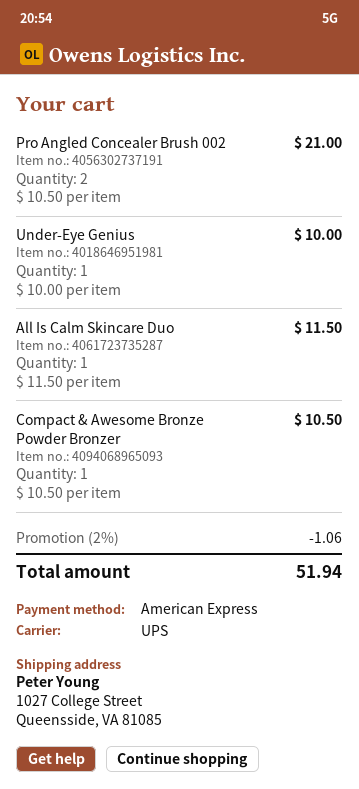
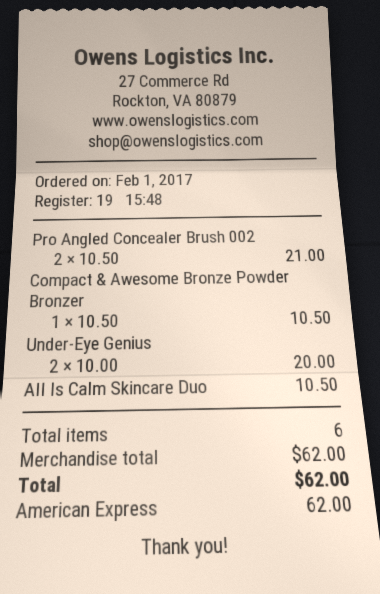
Under-Eye Genius: 1 x 10.00 = 10.00 -> 2 x 10.00 = 20.00
All Is Calm Skincare Duo: 1 x 11.50 = 11.50 -> 1 x 10.50 = 10.50
discount: 2% = 1.06 -> none
total: 51.94 -> 62.00

